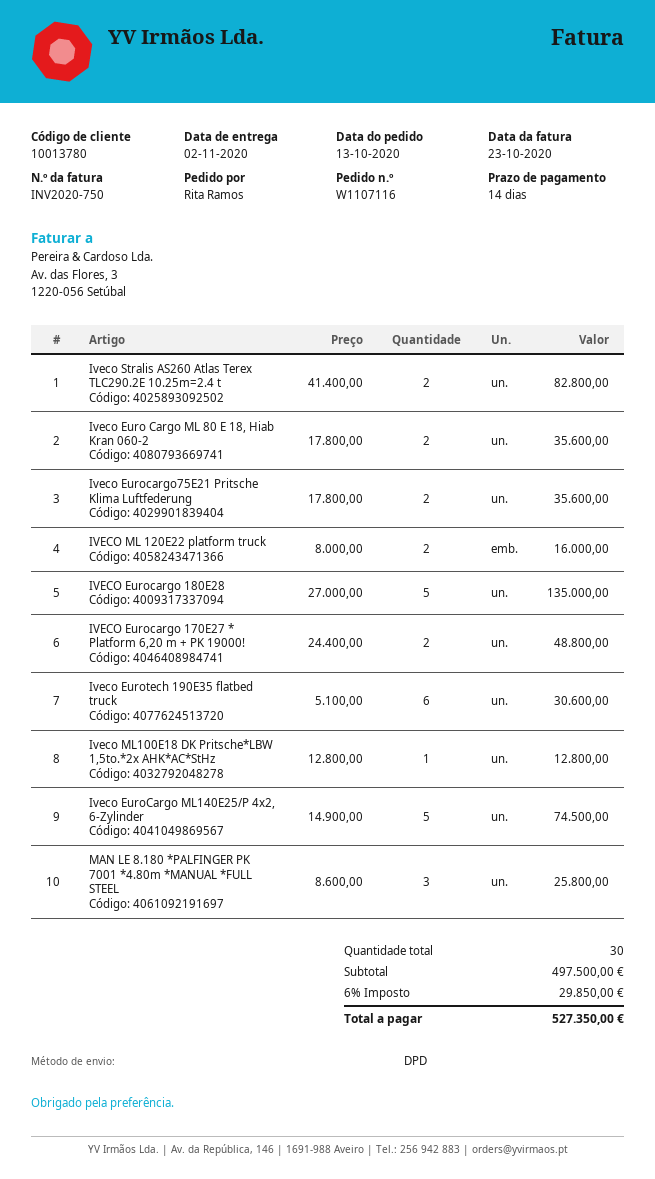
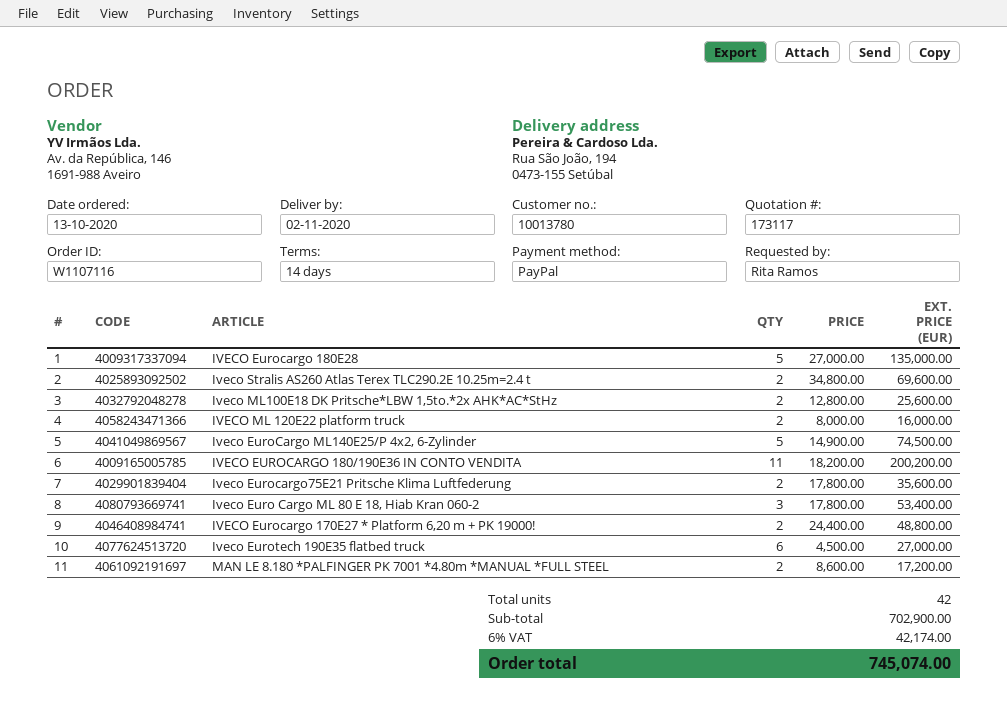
Iveco Stralis AS260 Atlas Terex TLC290.2E 10.25m=2.4 t: 2 x 41400.00 = 82800.00 -> 2 x 34800.00 = 69600.00
Iveco Euro Cargo ML 80 E 18, Hiab Kran 060-2: 2 x 17800.00 = 35600.00 -> 3 x 17800.00 = 53400.00
Iveco Eurotech 190E35 flatbed truck: 6 x 5100.00 = 30600.00 -> 6 x 4500.00 = 27000.00
Iveco ML100E18 DK Pritsche*LBW 1,5to.*2x AHK*AC*StHz: 1 x 12800.00 = 12800.00 -> 2 x 12800.00 = 25600.00
MAN LE 8.180 *PALFINGER PK 7001 *4.80m *MANUAL *FULL STEEL: 3 x 8600.00 = 25800.00 -> 2 x 8600.00 = 17200.00
IVECO EUROCARGO 180/190E36 IN CONTO VENDITA: none -> 11 x 18200.00 = 200200.00
total quantity: 30 -> 42
subtotal: 497500.00 -> 702900.00
tax: 6% = 29850.00 -> 6% = 42174.00
total: 527350.00 -> 745074.00

